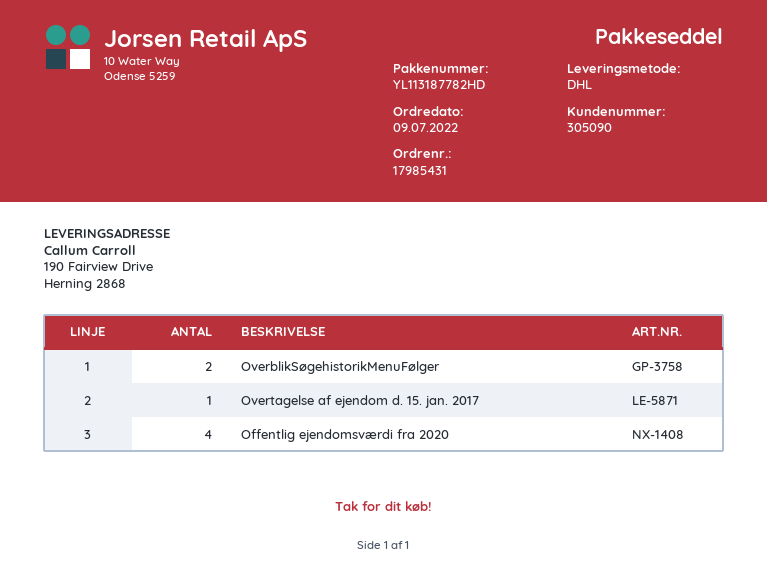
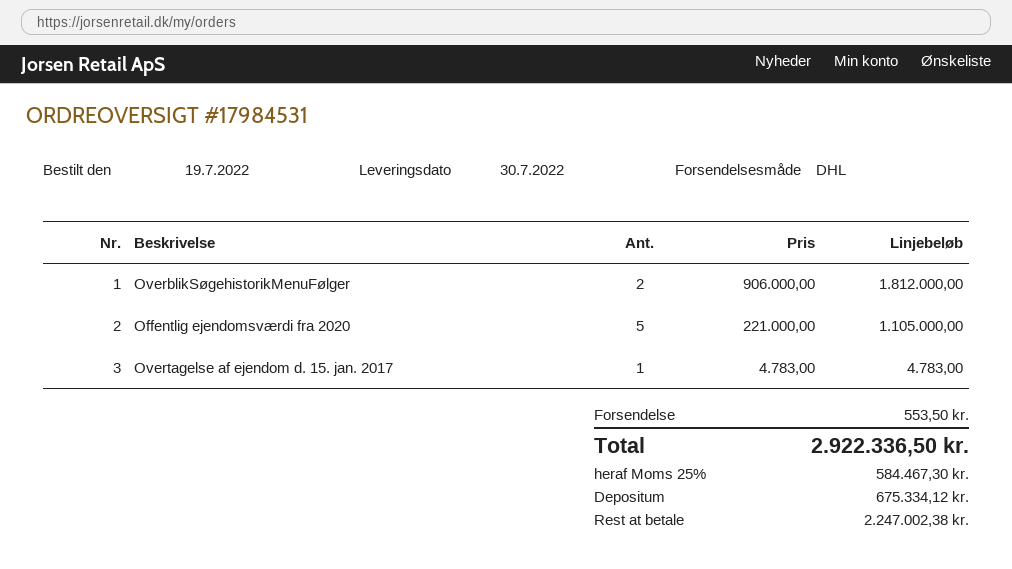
order number: 17985431 -> 17984531
order date: 2022-07-09 -> 2022-07-19
Offentlig ejendomsværdi fra 2020: 4 -> 5

